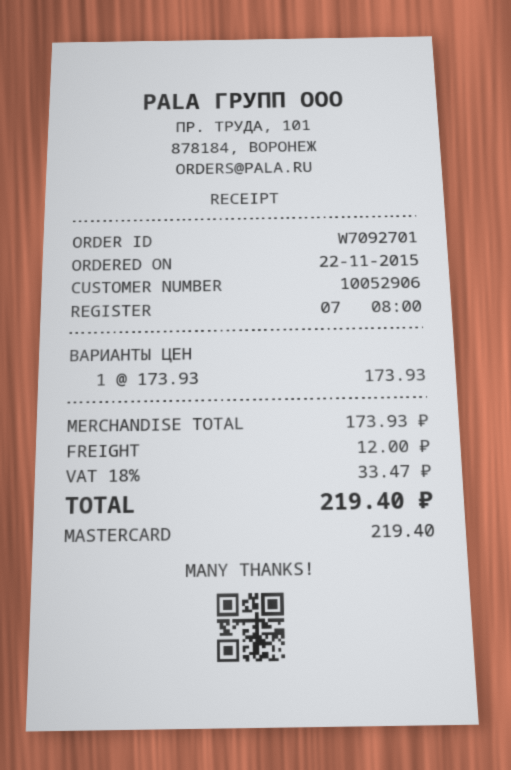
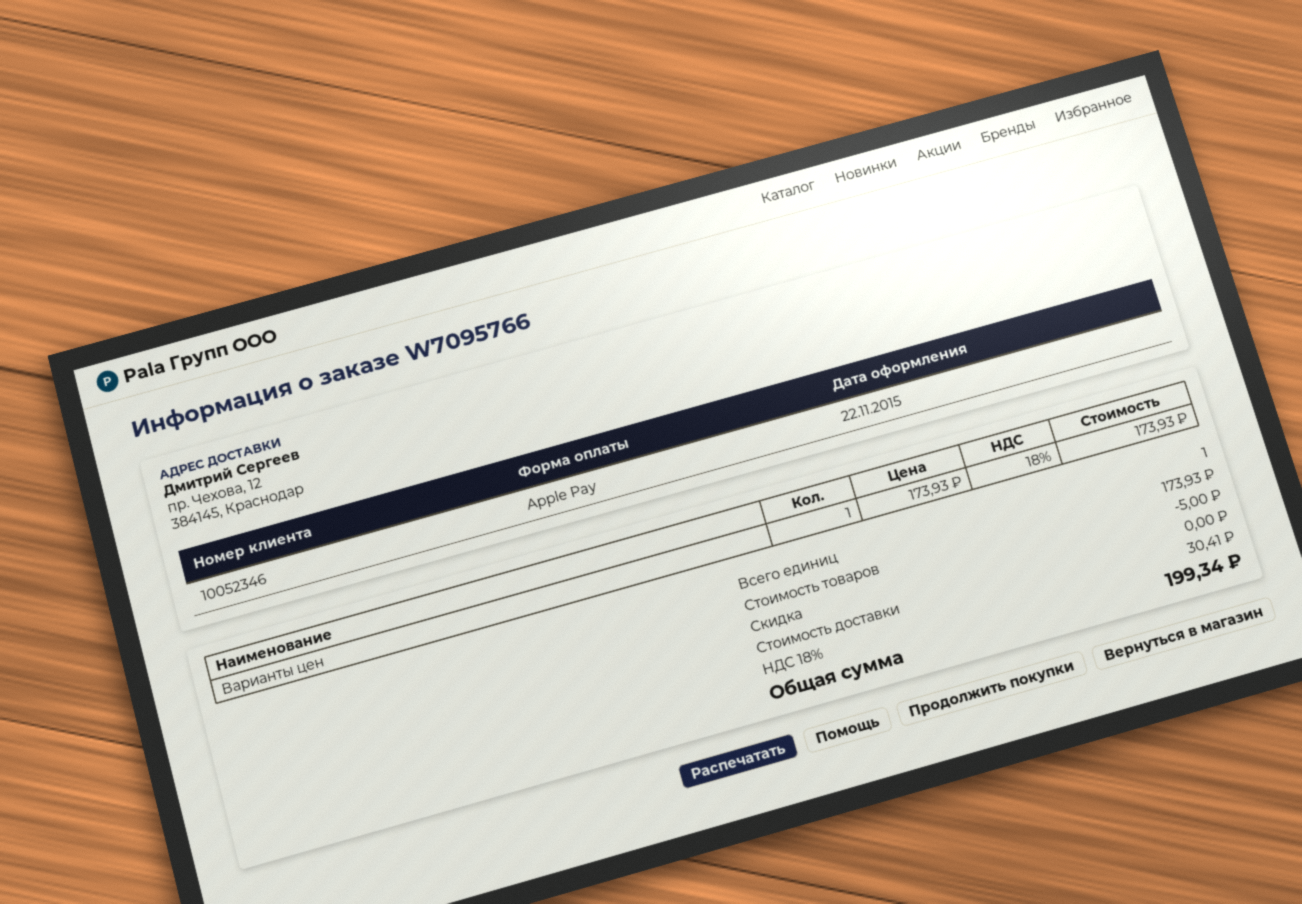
order number: W7092701 -> W7095766
customer number: 10052906 -> 10052346
payment method: Mastercard -> Apple Pay
discount: none -> 5.00
shipping: 12.00 -> 0.00
tax: 18% = 33.47 -> 18% = 30.41
total: 219.40 -> 199.34

